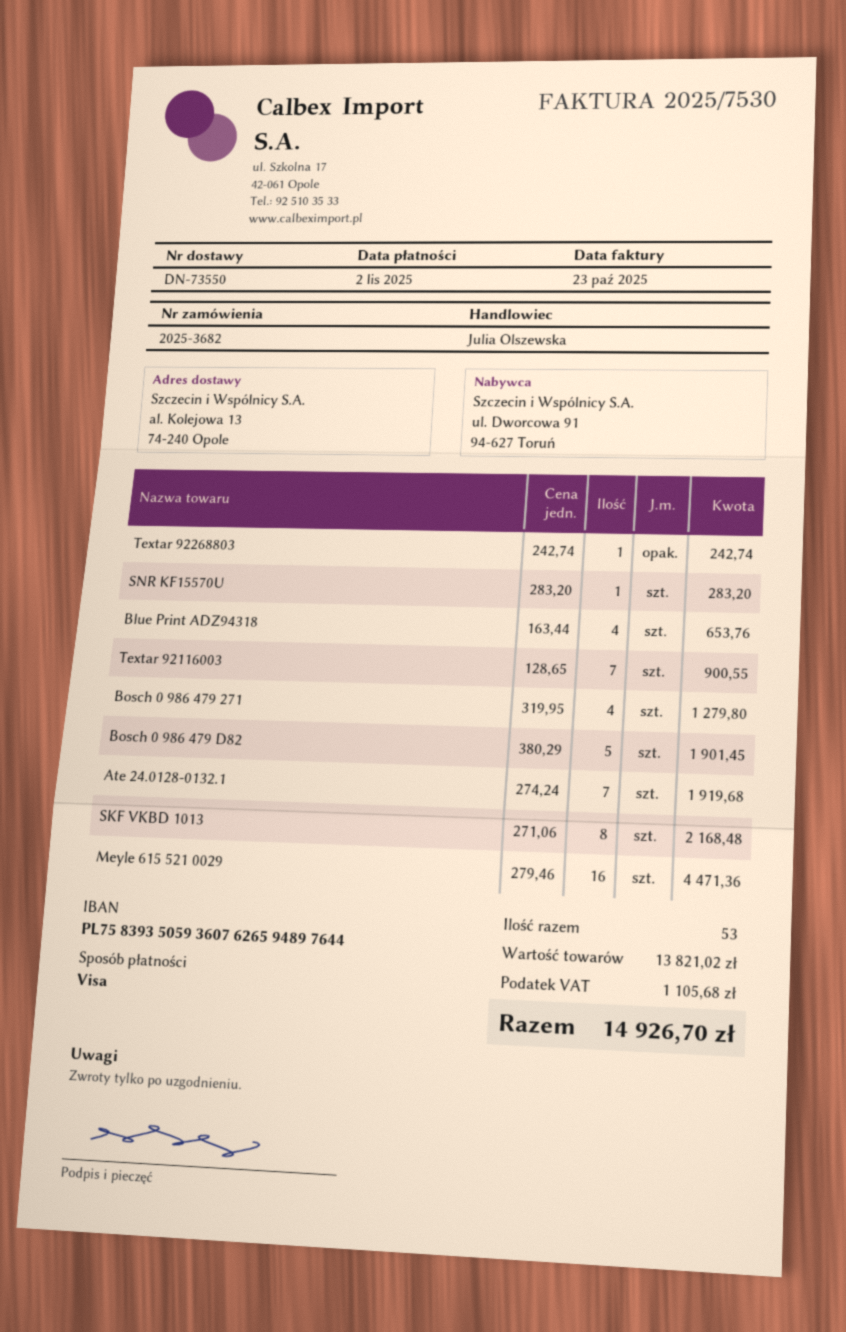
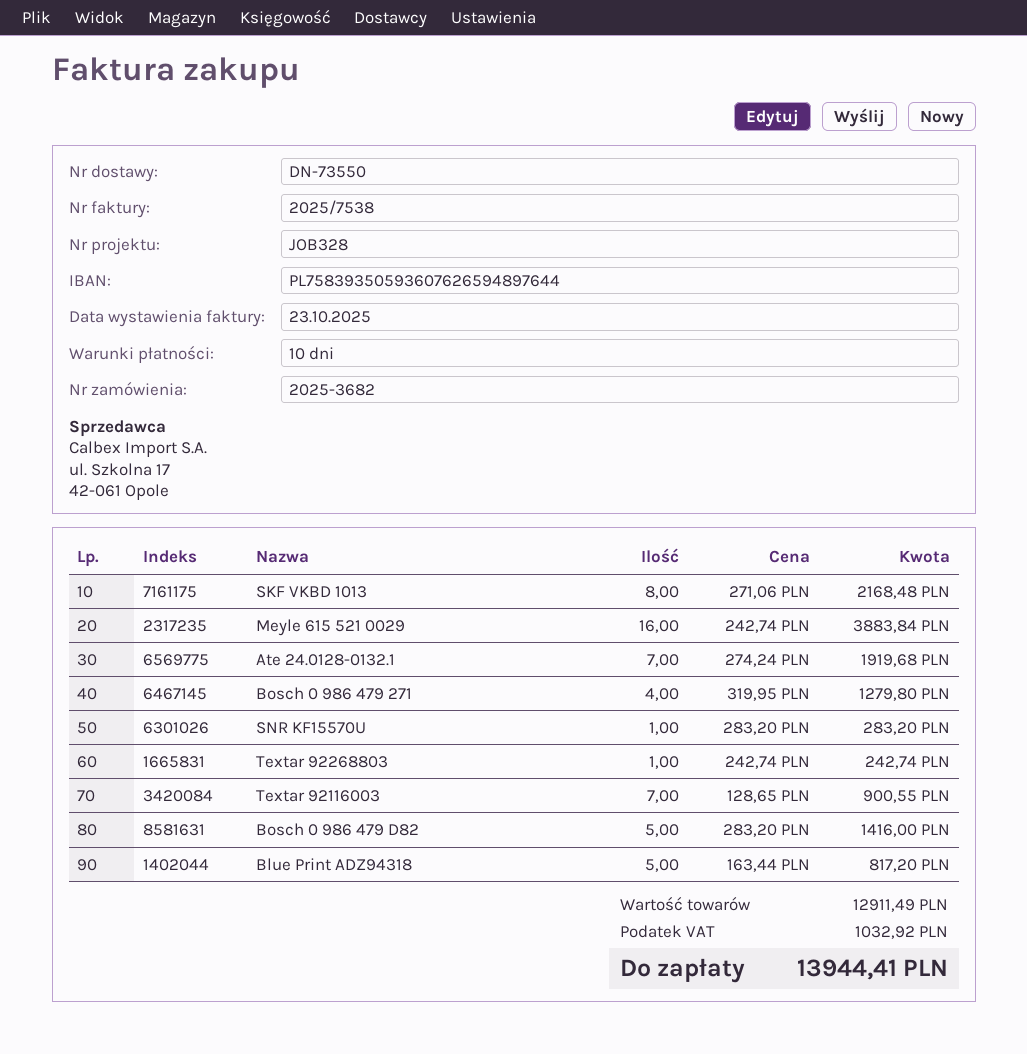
invoice number: 2025/7530 -> 2025/7538
Blue Print ADZ94318: 4 x 163.44 = 653.76 -> 5 x 163.44 = 817.20
Bosch 0 986 479 D82: 5 x 380.29 = 1901.45 -> 5 x 283.20 = 1416.00
Meyle 615 521 0029: 16 x 279.46 = 4471.36 -> 16 x 242.74 = 3883.84
subtotal: 13821.02 -> 12911.49
tax: 1105.68 -> 1032.92
total: 14926.70 -> 13944.41

